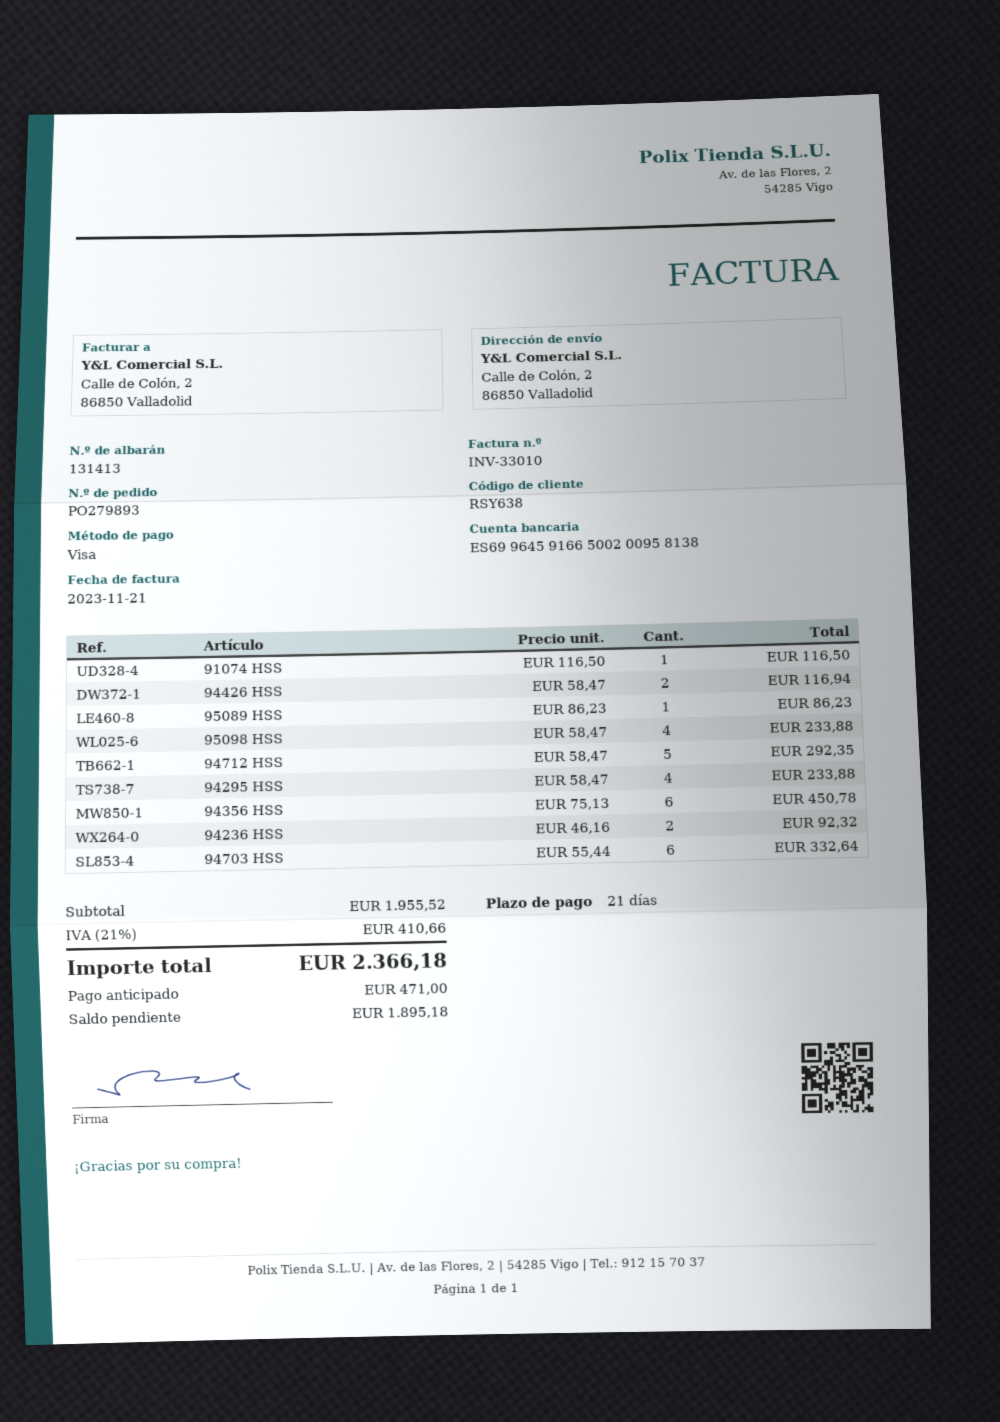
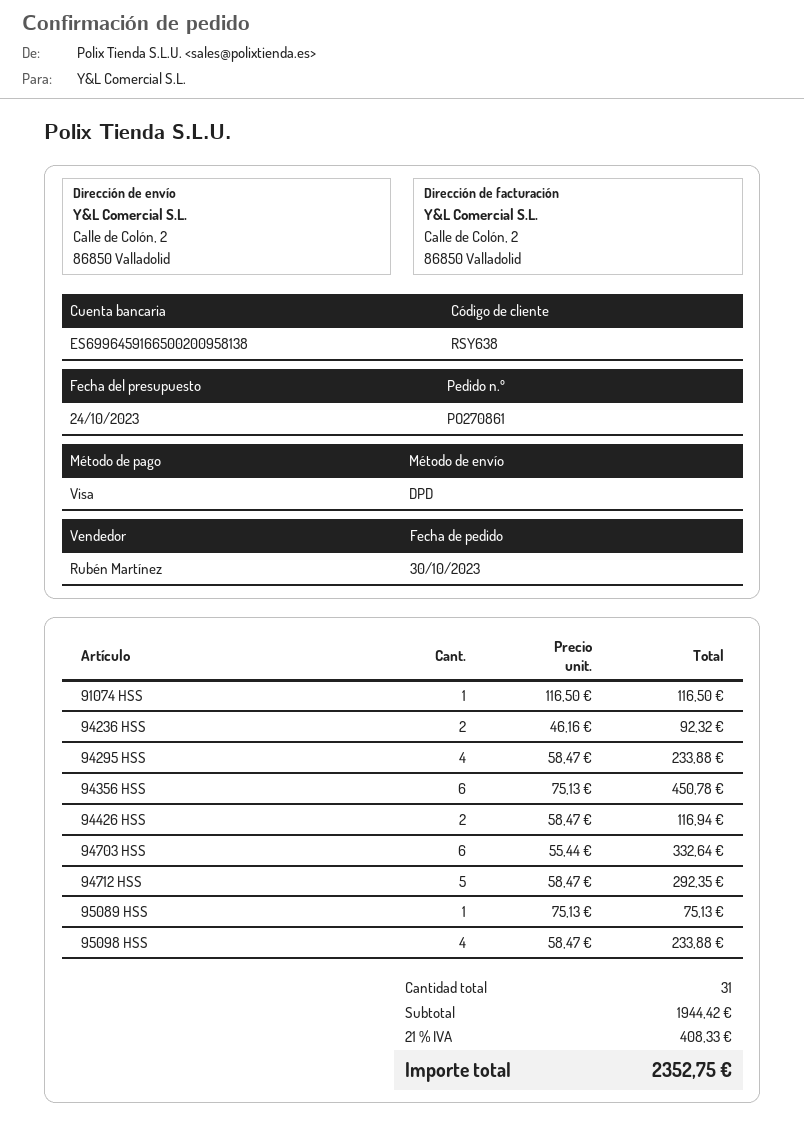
order number: PO279893 -> PO270861
95089 HSS: 1 x 86.23 = 86.23 -> 1 x 75.13 = 75.13
subtotal: 1955.52 -> 1944.42
tax: 21% = 410.66 -> 21% = 408.33
total: 2366.18 -> 2352.75

